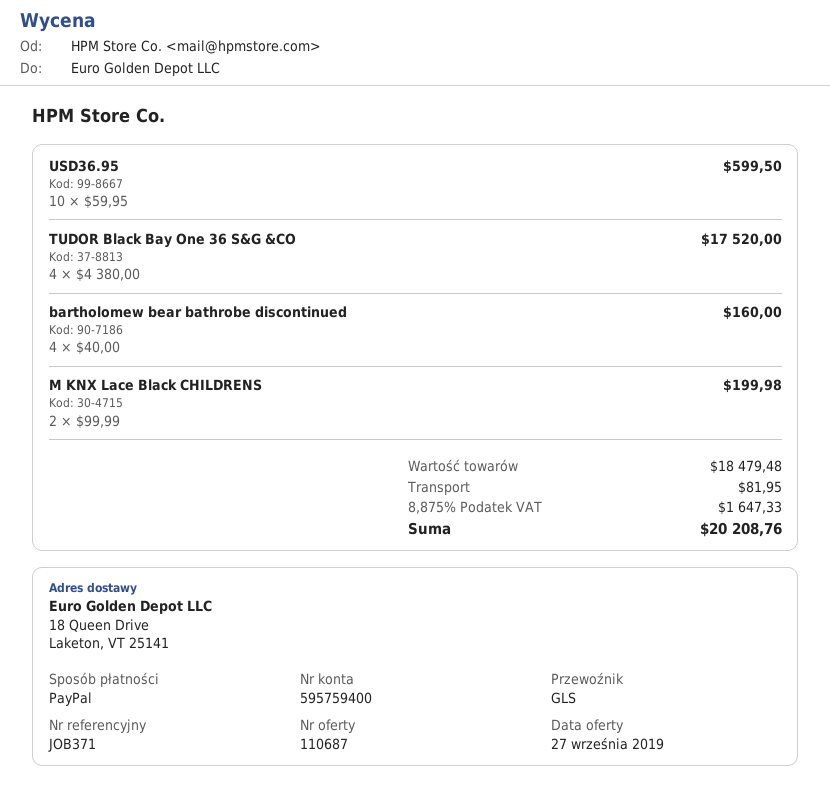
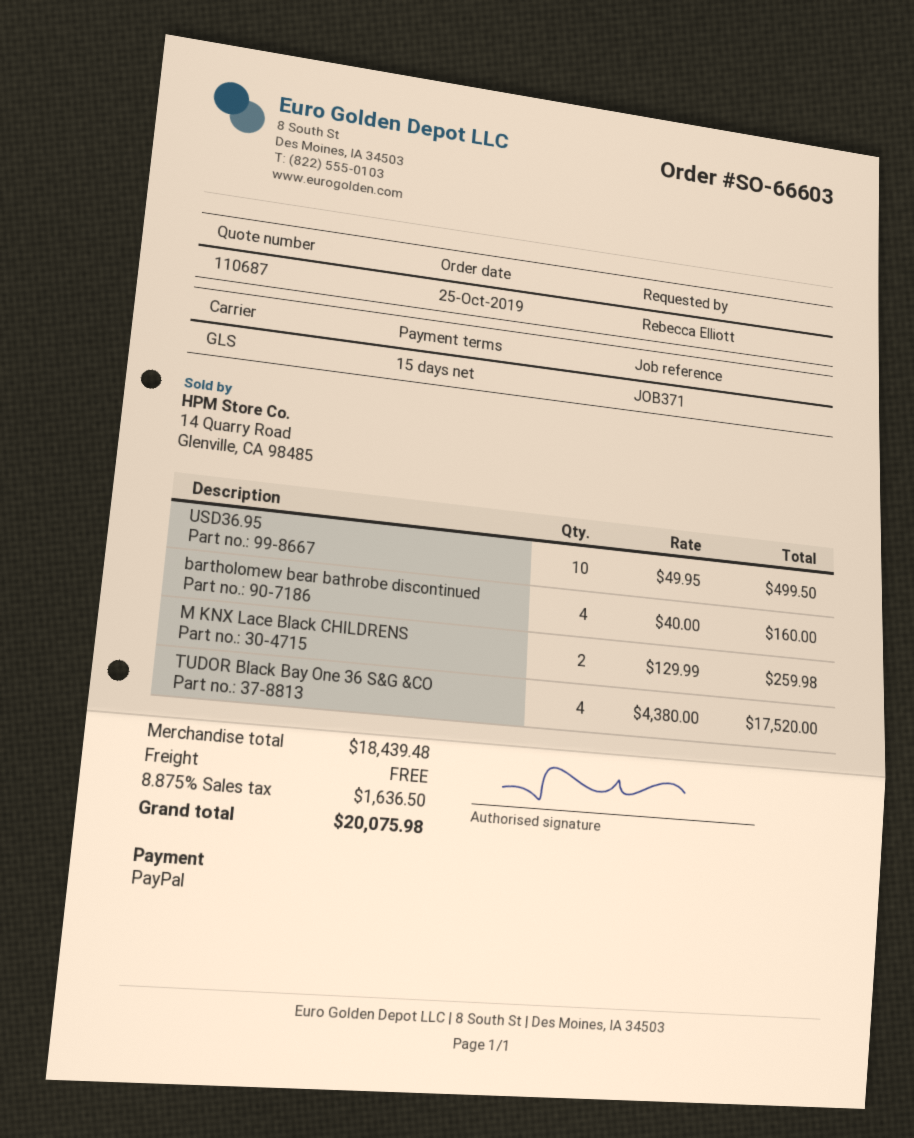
USD36.95: 10 x 59.95 = 599.50 -> 10 x 49.95 = 499.50
M KNX Lace Black CHILDRENS: 2 x 99.99 = 199.98 -> 2 x 129.99 = 259.98
subtotal: 18479.48 -> 18439.48
shipping: 81.95 -> 0.00
tax: 8.875% = 1647.33 -> 8.875% = 1636.50
total: 20208.76 -> 20075.98

